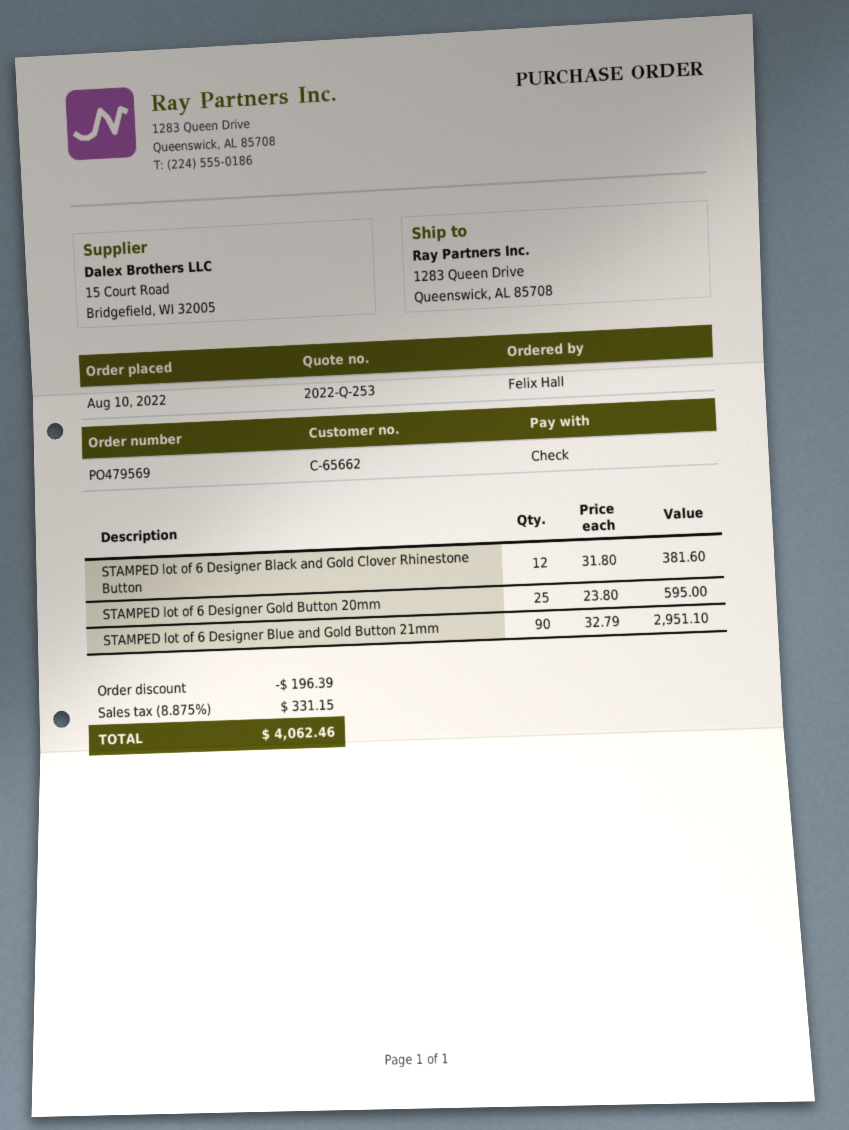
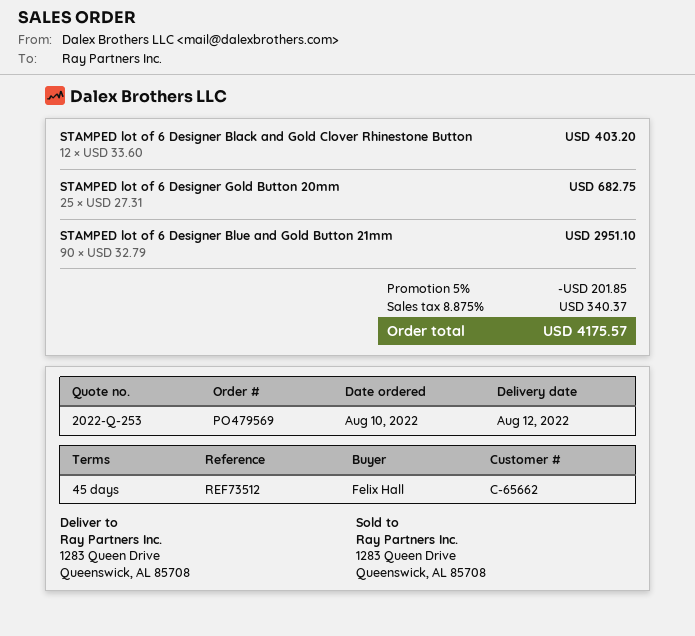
STAMPED lot of 6 Designer Black and Gold Clover Rhinestone Button: 12 x 31.80 = 381.60 -> 12 x 33.60 = 403.20
STAMPED lot of 6 Designer Gold Button 20mm: 25 x 23.80 = 595.00 -> 25 x 27.31 = 682.75
discount: 196.39 -> 201.85
tax: 8.875% = 331.15 -> 8.875% = 340.37
total: 4062.46 -> 4175.57

